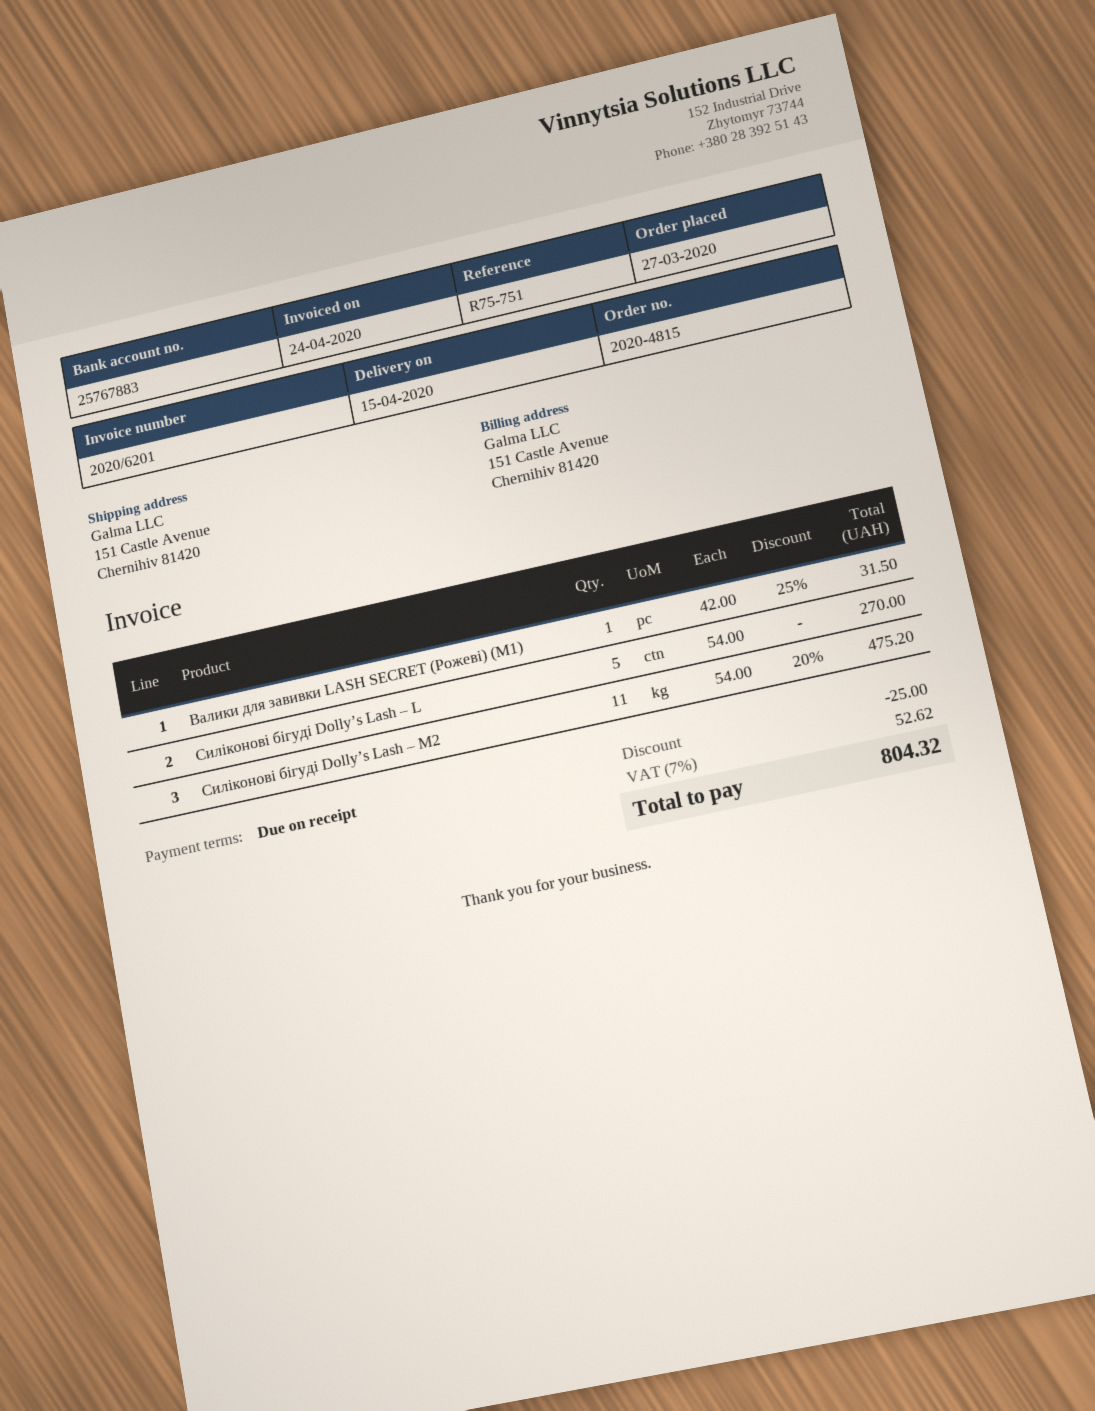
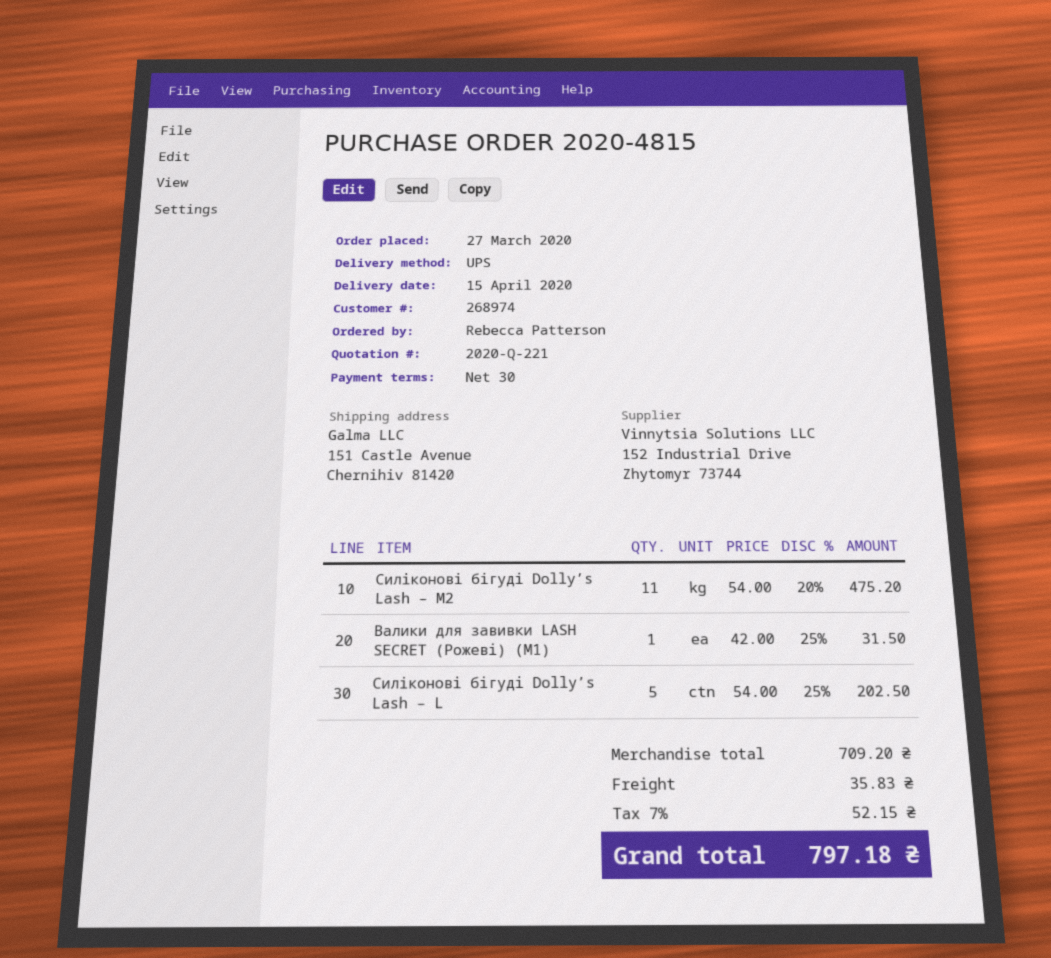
payment terms: on receipt -> 30 days
Силіконові бігуді Dolly’s Lash – L: 5 x 54.00 = 270.00 -> 5 x 54.00 - 25% = 202.50
discount: 25.00 -> none
shipping: none -> 35.83
tax: 7% = 52.62 -> 7% = 52.15
total: 804.32 -> 797.18

